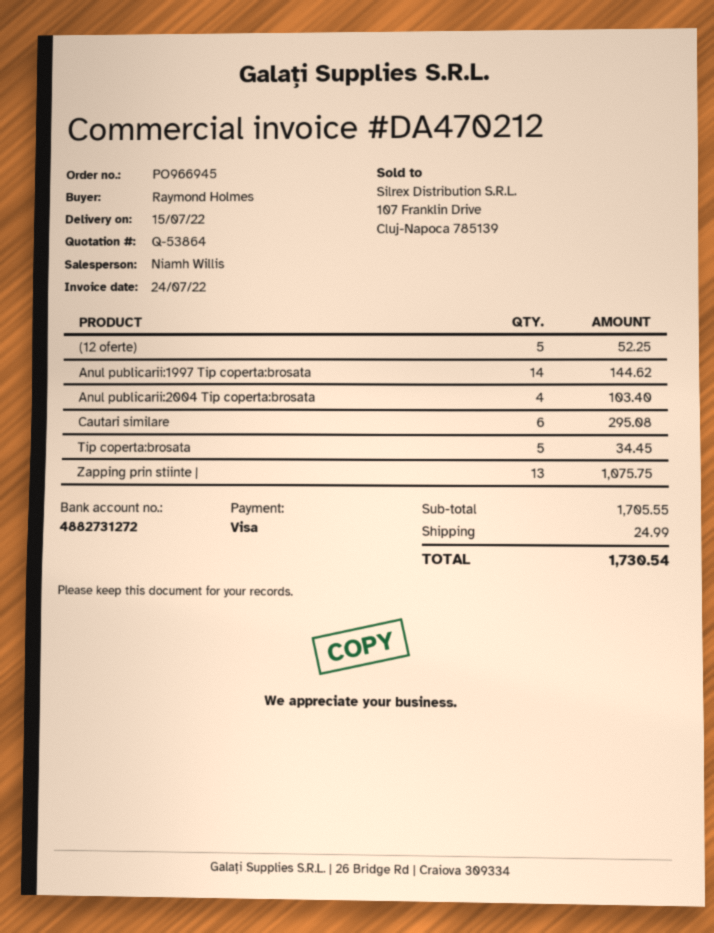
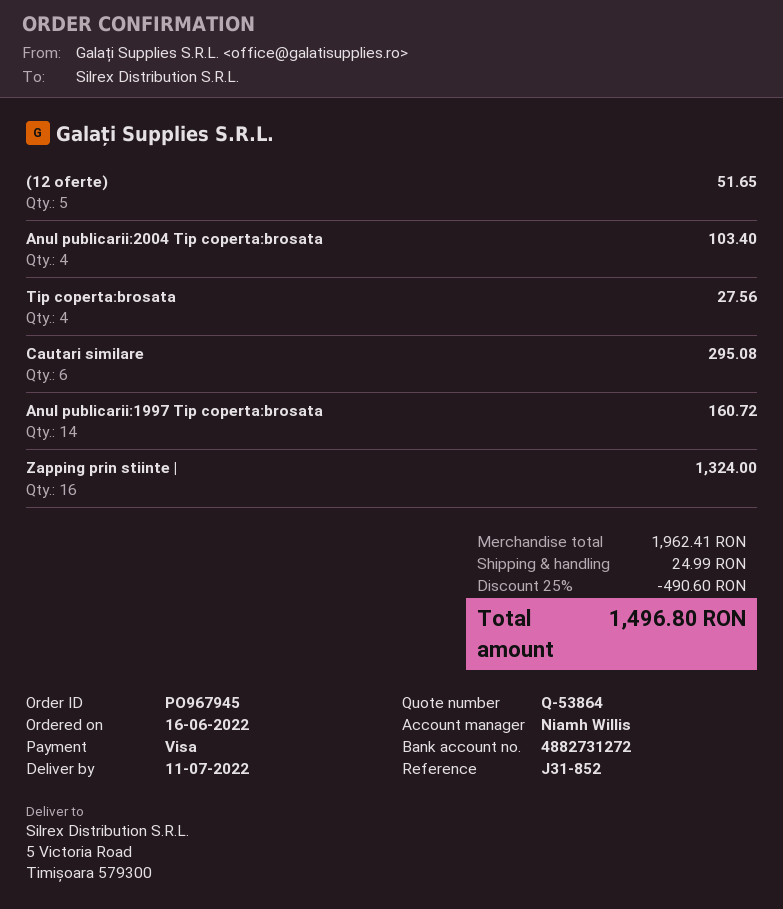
order number: PO966945 -> PO967945
delivery date: 2022-07-15 -> 2022-07-11
(12 oferte): 5 for 52.25 -> 5 for 51.65
Anul publicarii:1997 Tip coperta:brosata: 14 for 144.62 -> 14 for 160.72
Tip coperta:brosata: 5 for 34.45 -> 4 for 27.56
Zapping prin stiinte |: 13 for 1075.75 -> 16 for 1324.00
subtotal: 1705.55 -> 1962.41
discount: none -> 25% = 490.60
total: 1730.54 -> 1496.80

